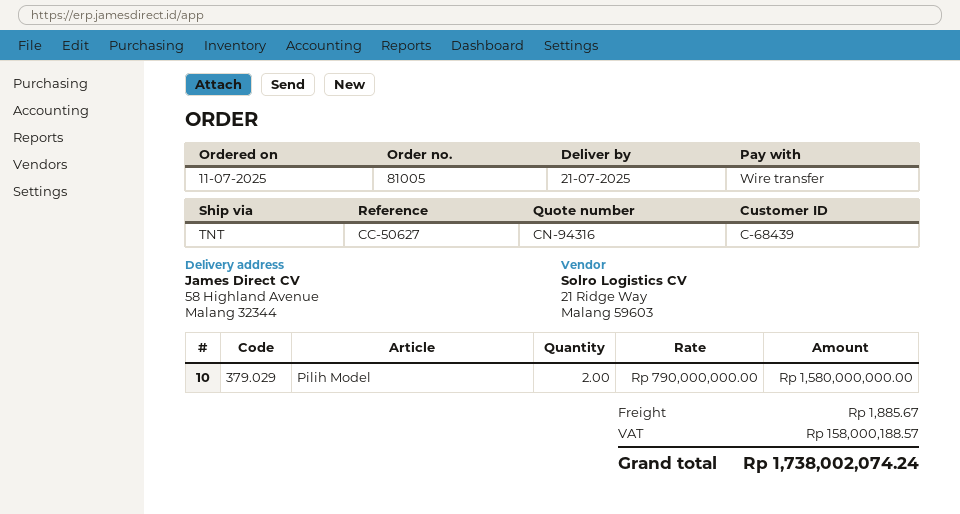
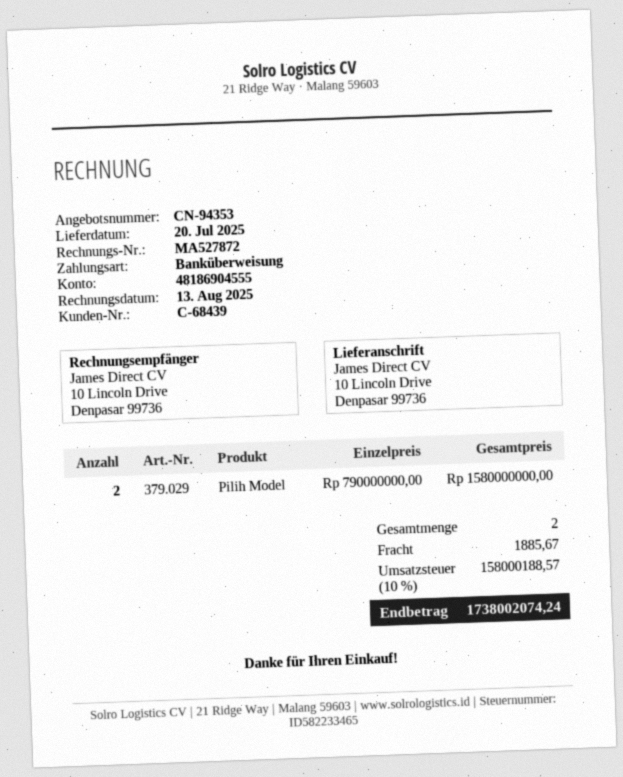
quote number: CN-94316 -> CN-94353
delivery date: 2025-07-21 -> 2025-07-20
ship to: 58 Highland Avenue, Malang 32344 -> 10 Lincoln Drive, Denpasar 99736

